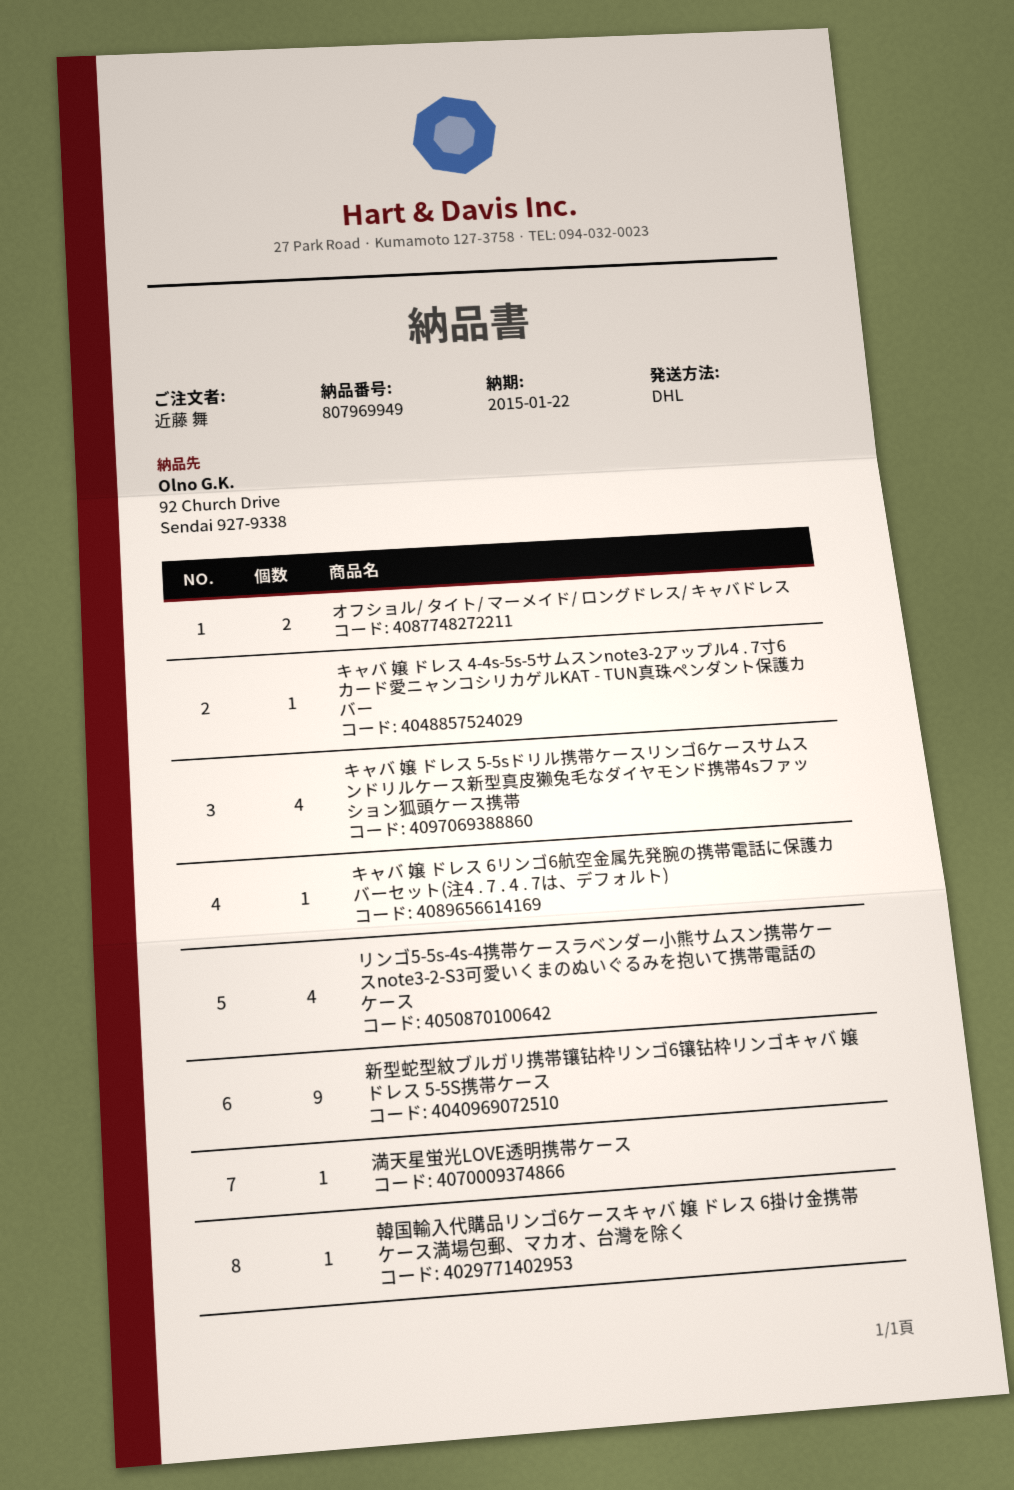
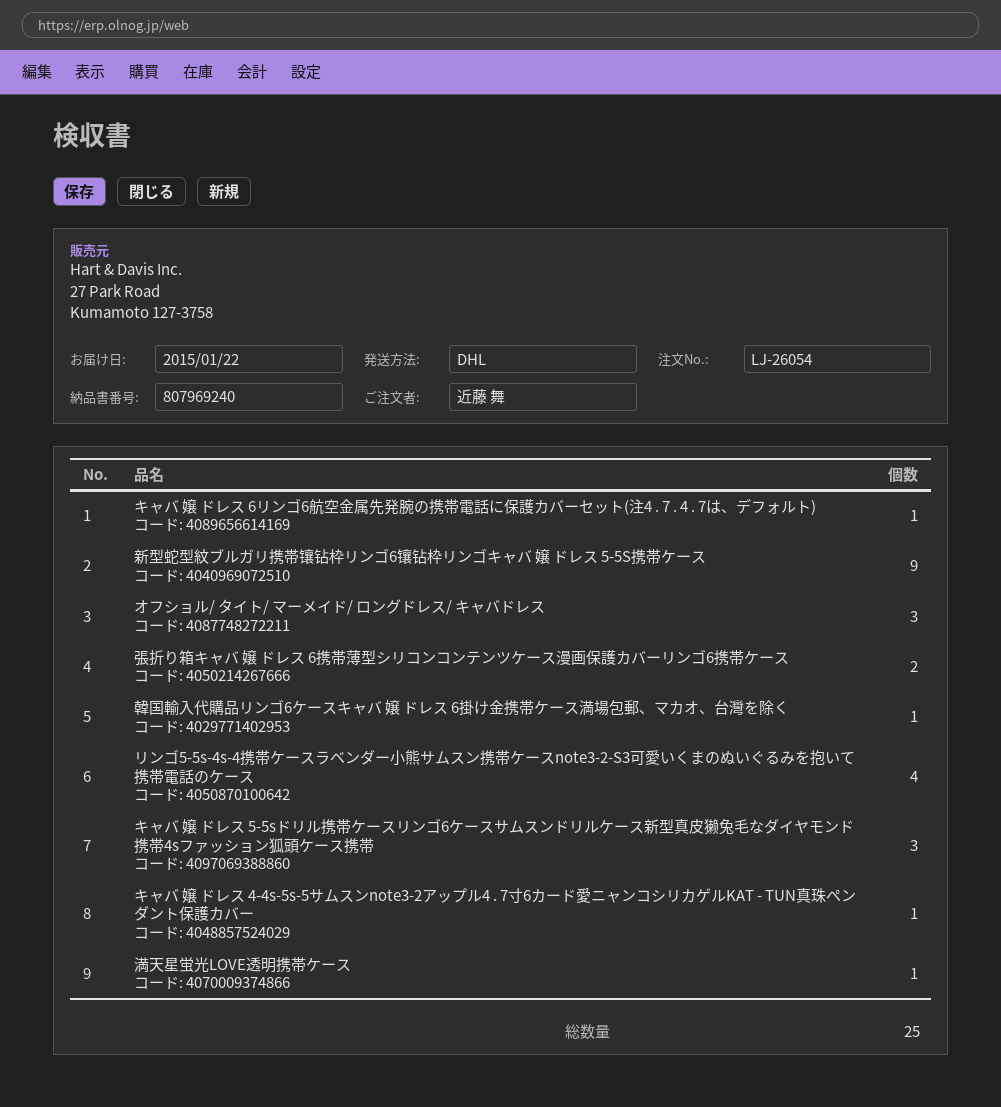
delivery note number: 807969949 -> 807969240
オフショル/ タイト/ マーメイド/ ロングドレス/ キャバドレス: 2 -> 3
キャバ 嬢 ドレス 5-5sドリル携帯ケースリンゴ6ケースサムスンドリルケース新型真皮獭兔毛なダイヤモンド携帯4sファッション狐頭ケース携帯: 4 -> 3
張折り箱キャバ 嬢 ドレス 6携帯薄型シリコンコンテンツケース漫画保護カバーリンゴ6携帯ケース: none -> 2

